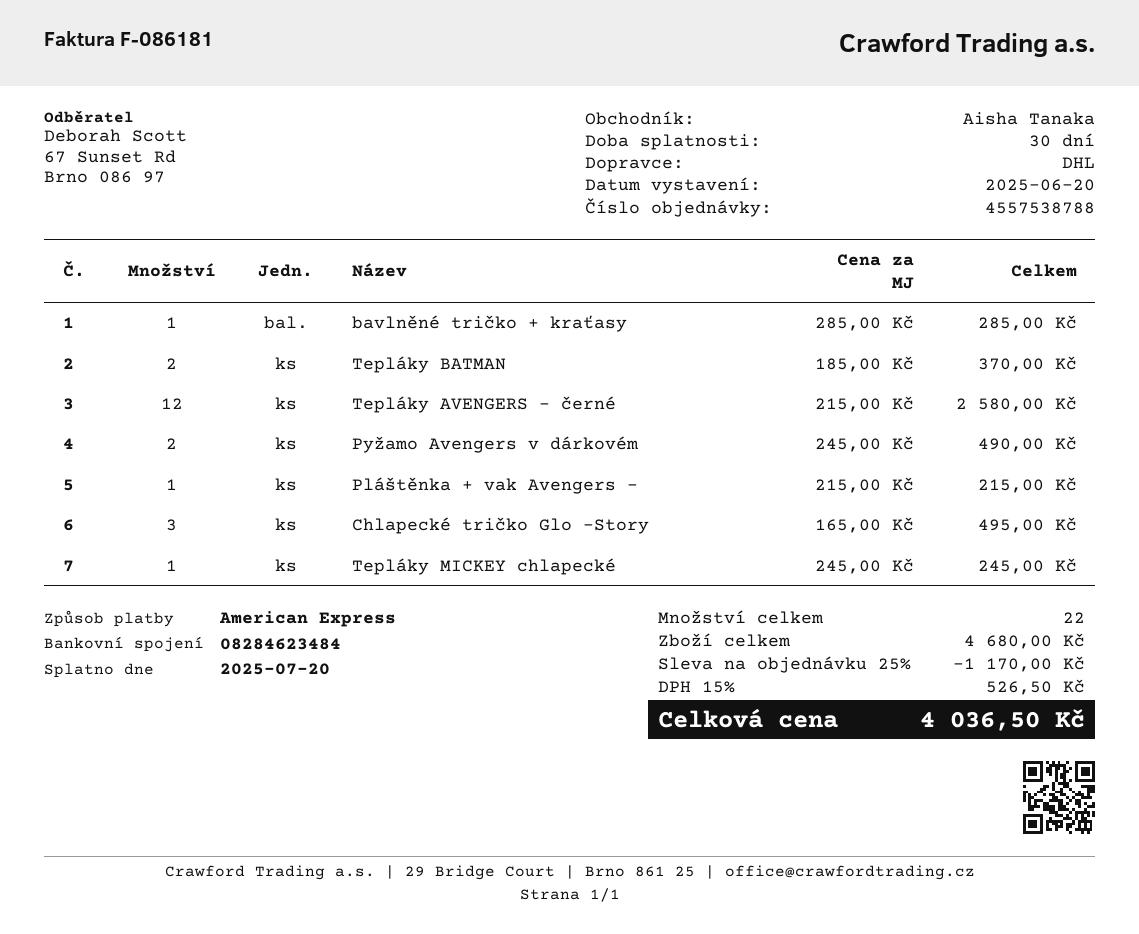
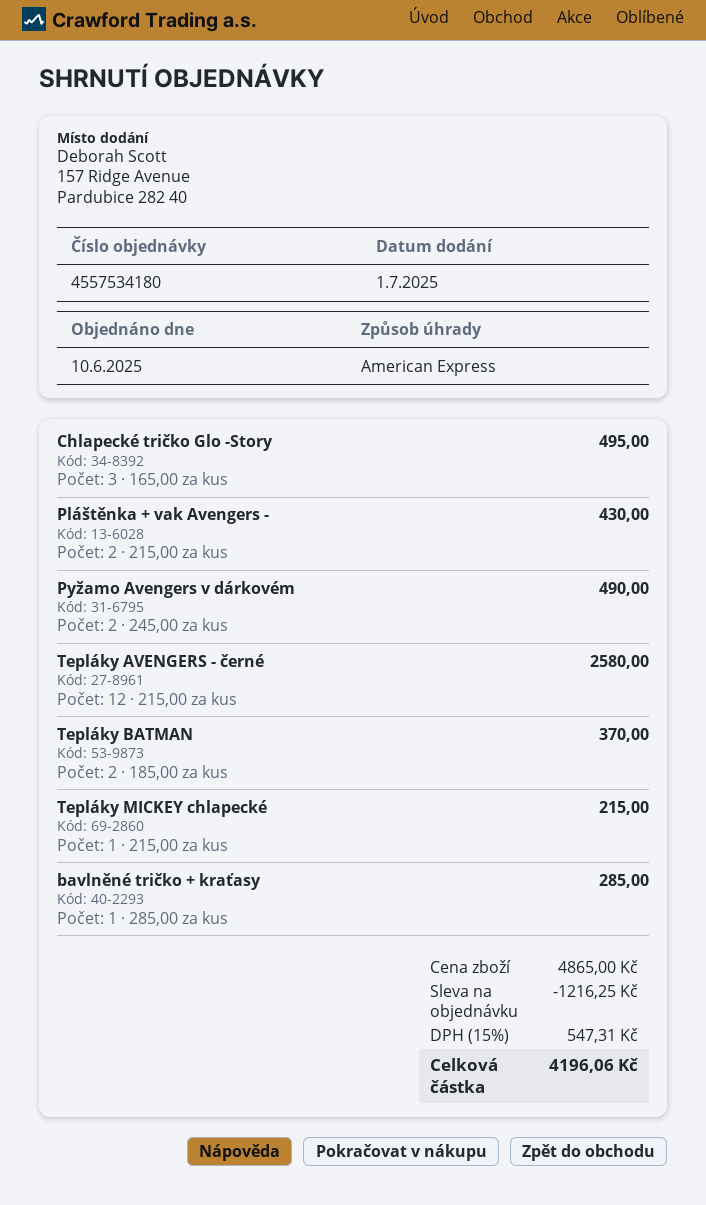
order number: 4557538788 -> 4557534180
Pláštěnka + vak Avengers -: 1 x 215.00 = 215.00 -> 2 x 215.00 = 430.00
Tepláky MICKEY chlapecké: 1 x 245.00 = 245.00 -> 1 x 215.00 = 215.00
subtotal: 4680.00 -> 4865.00
discount: 1170.00 -> 1216.25
tax: 15% = 526.50 -> 15% = 547.31
total: 4036.50 -> 4196.06

